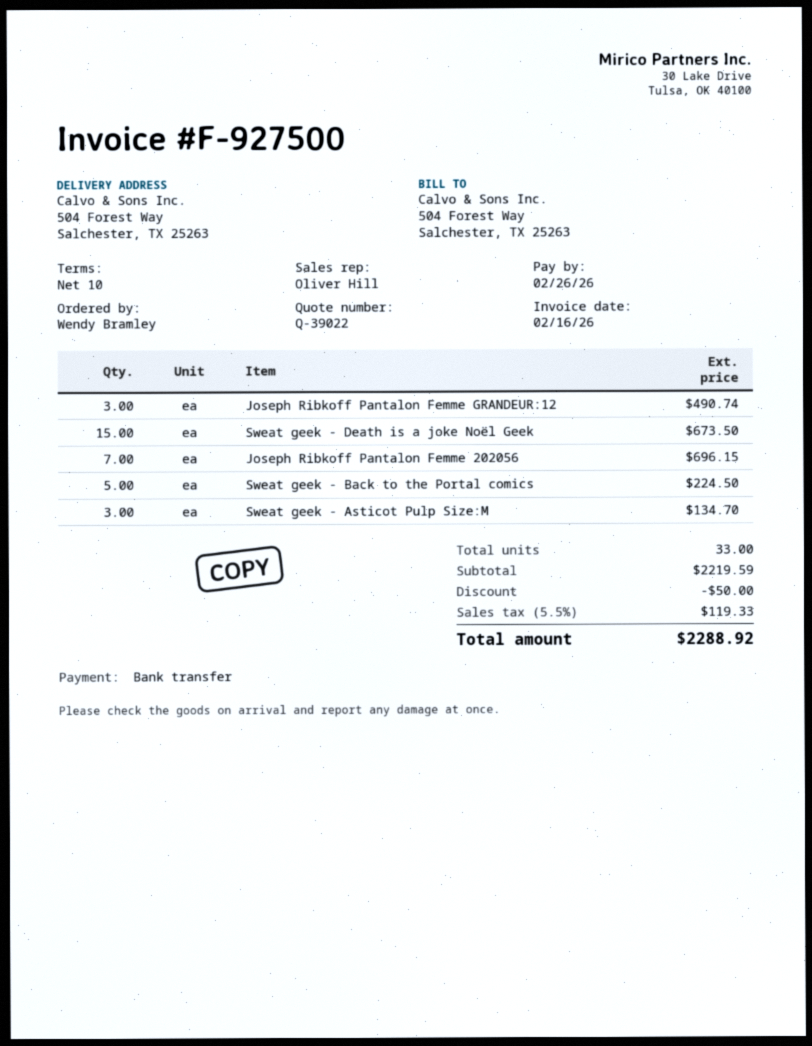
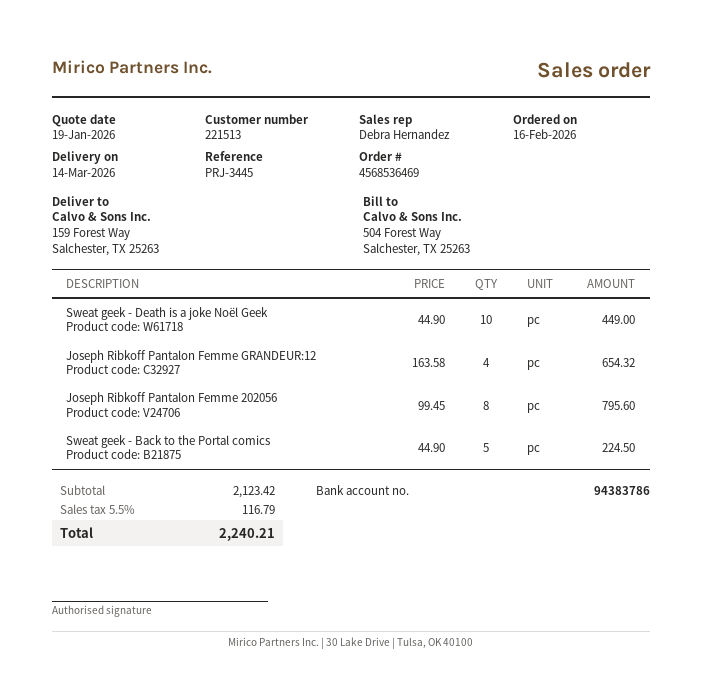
sales rep: Oliver Hill -> Debra Hernandez
ship to: 504 Forest Way, Salchester, TX 25263 -> 159 Forest Way, Salchester, TX 25263
Joseph Ribkoff Pantalon Femme GRANDEUR:12: 3 for 490.74 -> 4 for 654.32
Sweat geek - Death is a joke Noël Geek: 15 for 673.50 -> 10 for 449.00
Joseph Ribkoff Pantalon Femme 202056: 7 for 696.15 -> 8 for 795.60
Sweat geek - Asticot Pulp Size:M: 3 for 134.70 -> none
subtotal: 2219.59 -> 2123.42
discount: 50.00 -> none
tax: 5.5% = 119.33 -> 5.5% = 116.79
total: 2288.92 -> 2240.21

